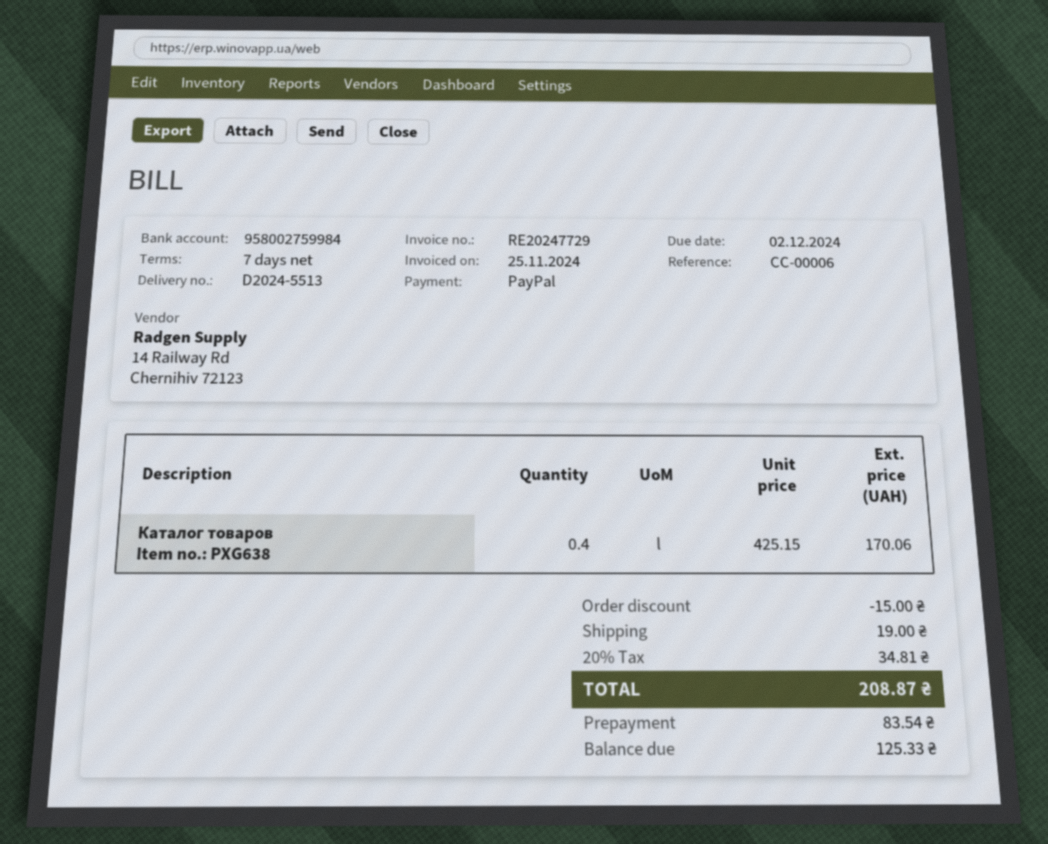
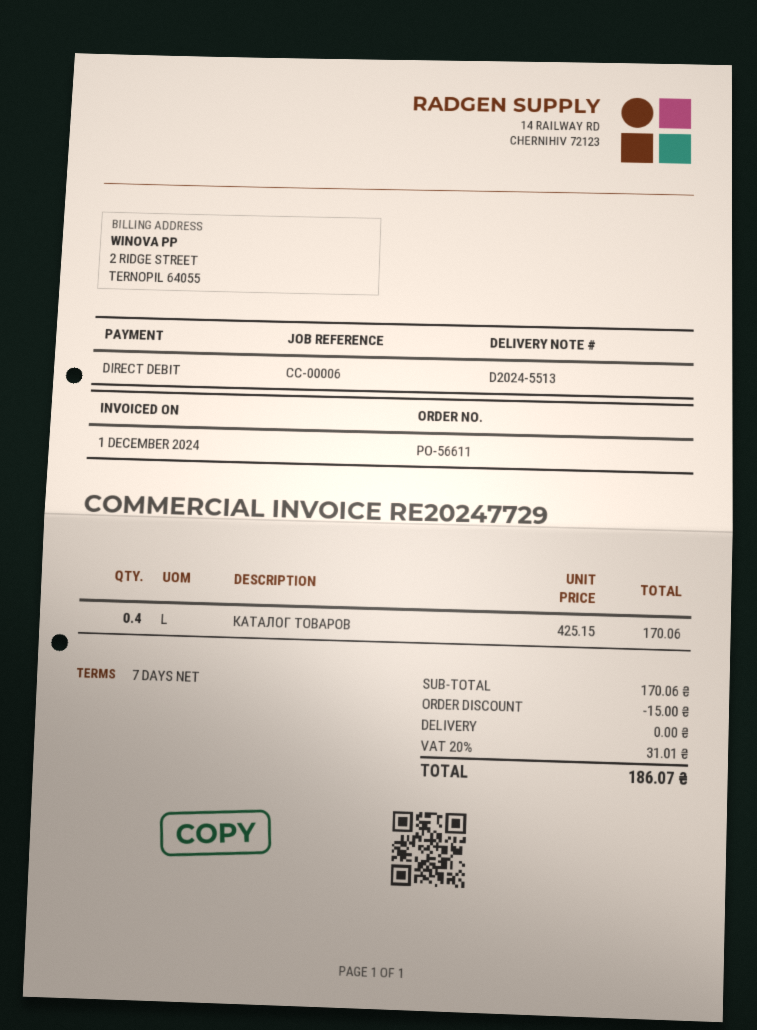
invoice date: 2024-11-25 -> 2024-12-01
payment method: PayPal -> direct debit
shipping: 19.00 -> 0.00
tax: 20% = 34.81 -> 20% = 31.01
total: 208.87 -> 186.07

